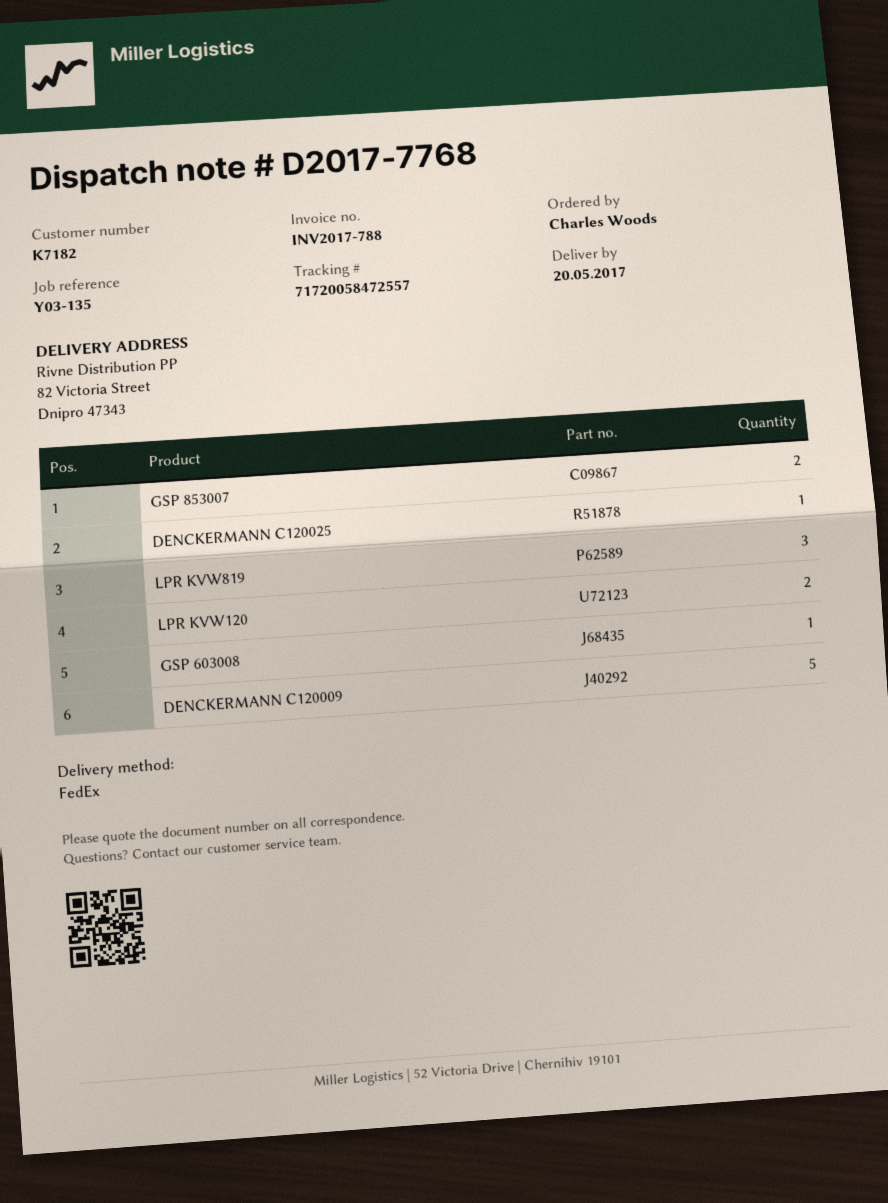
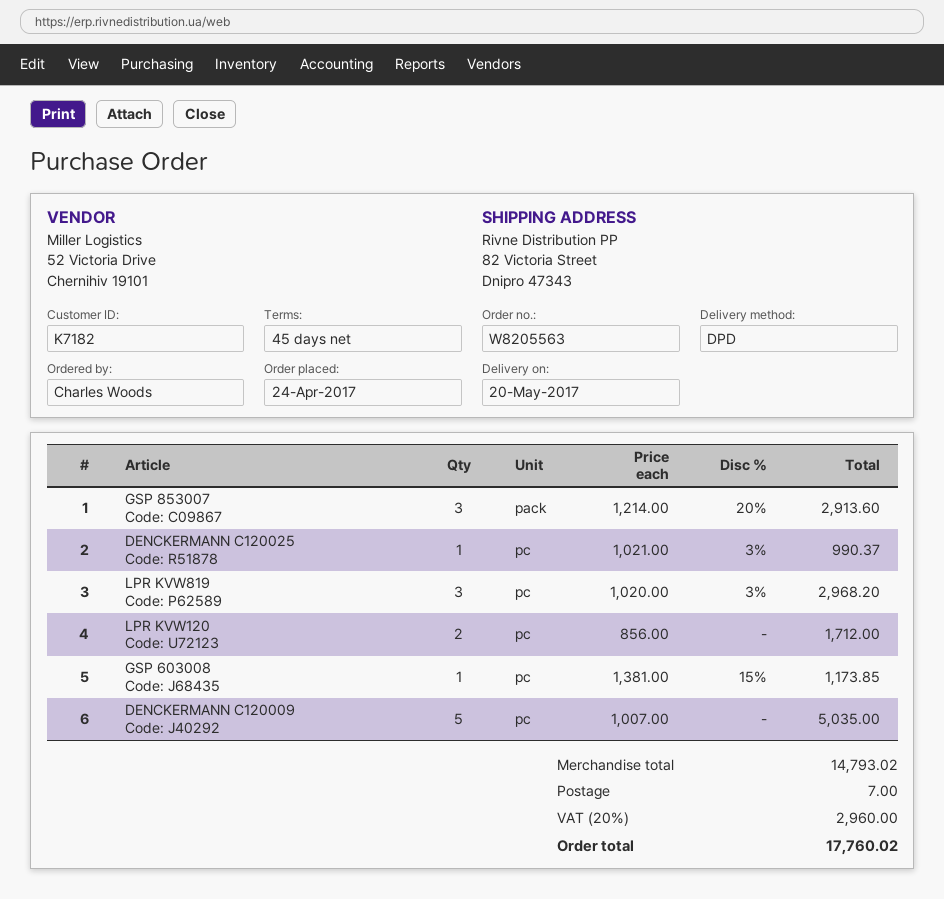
shipping method: FedEx -> DPD
GSP 853007: 2 -> 3

